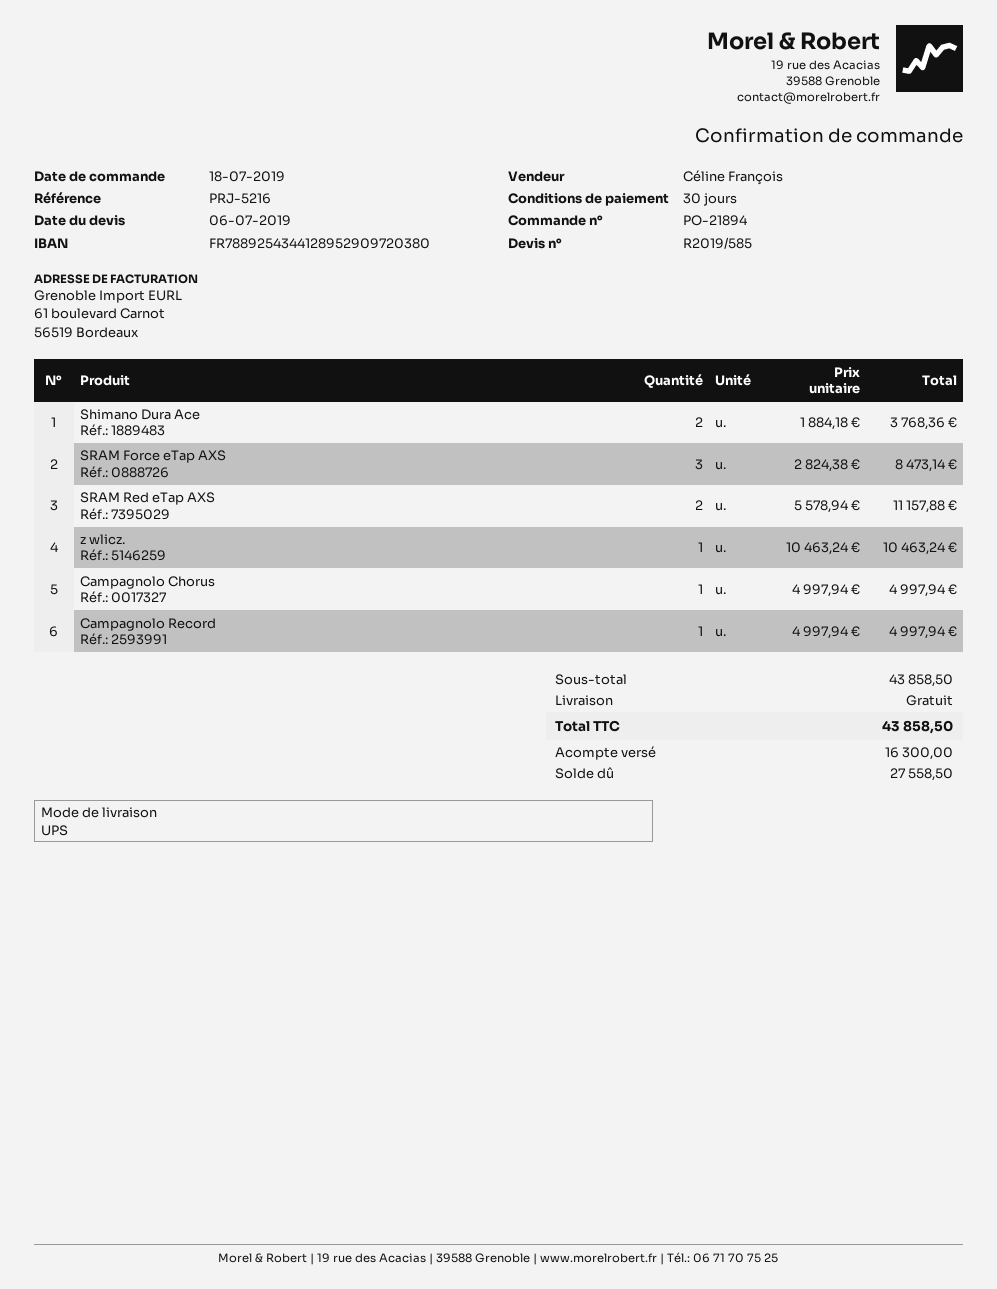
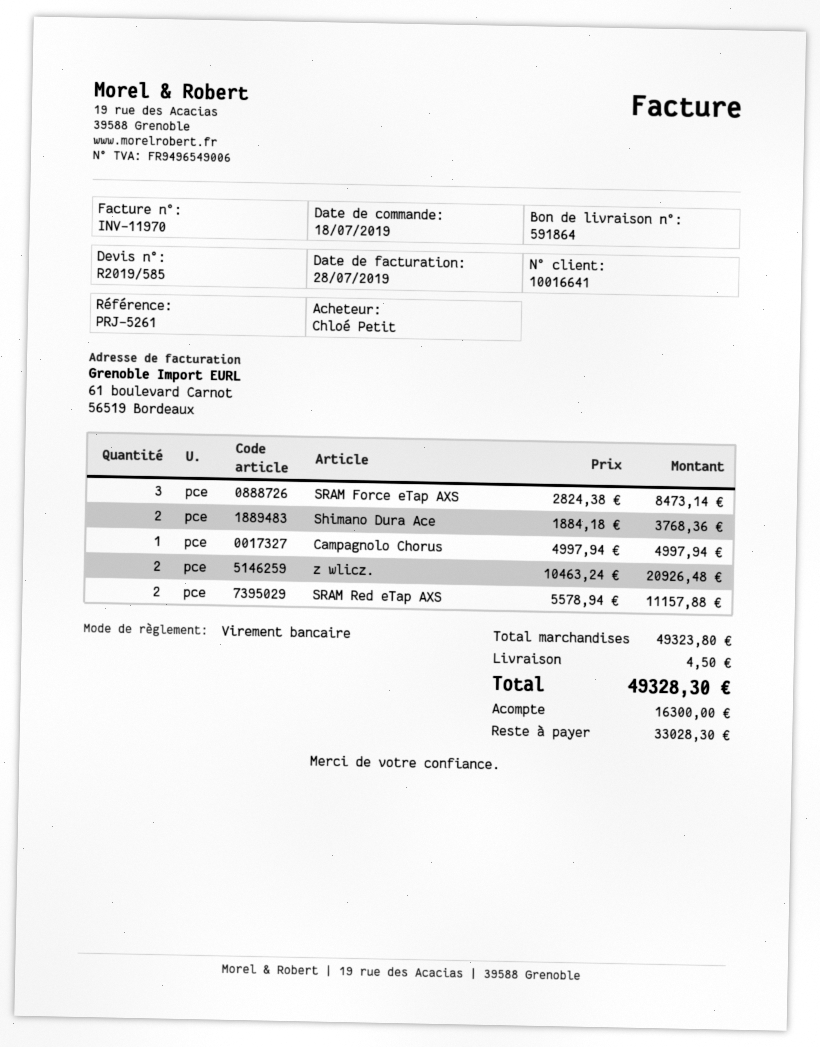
reference: PRJ-5216 -> PRJ-5261
z wlicz.: 1 x 10463.24 = 10463.24 -> 2 x 10463.24 = 20926.48
Campagnolo Record: 1 x 4997.94 = 4997.94 -> none
subtotal: 43858.50 -> 49323.80
shipping: 0.00 -> 4.50
total: 43858.50 -> 49328.30
balance: 27558.50 -> 33028.30

